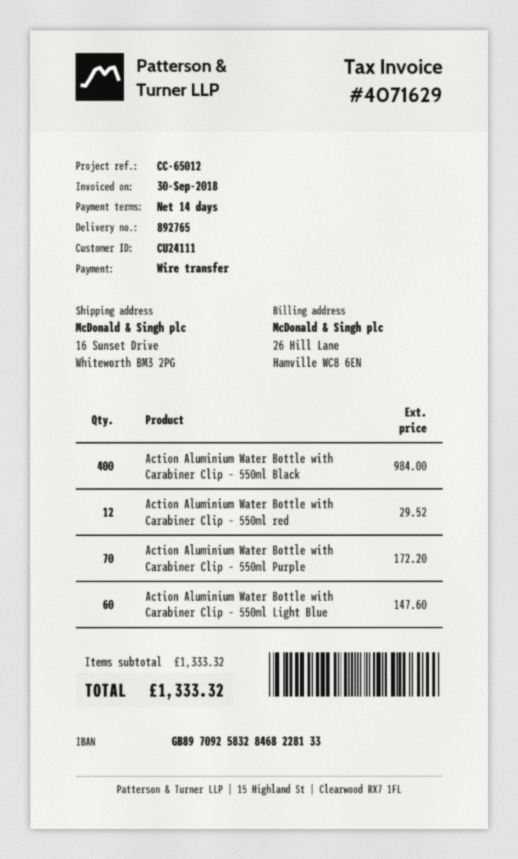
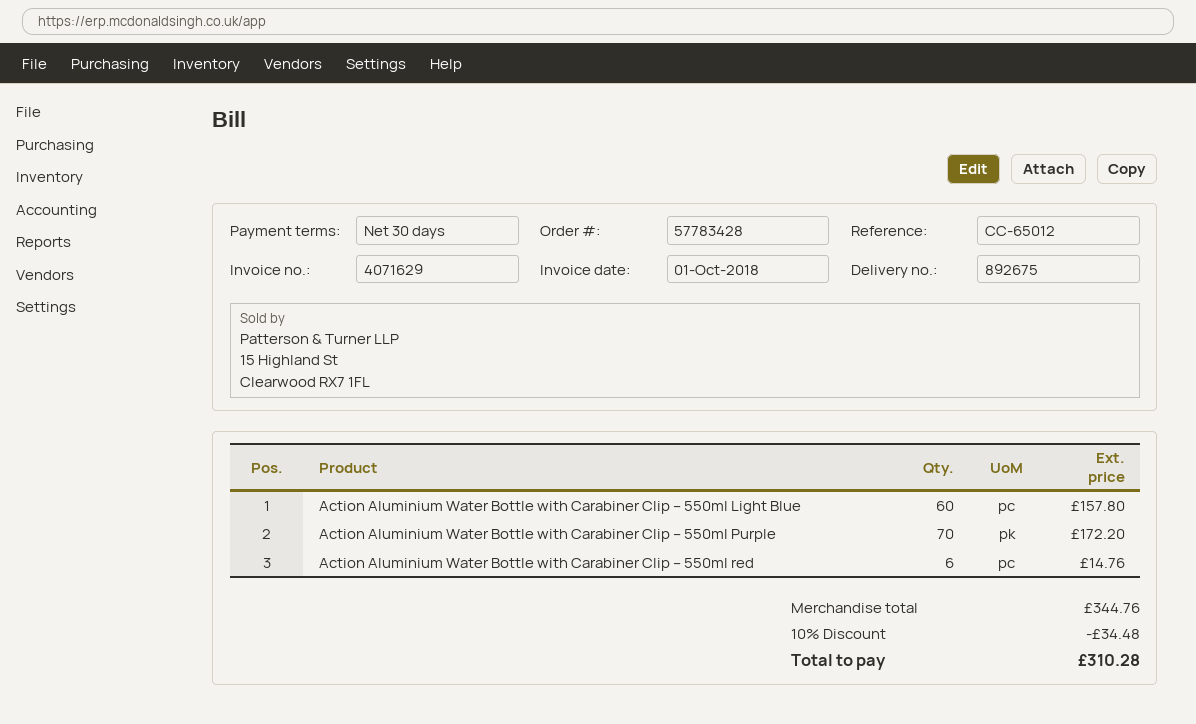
delivery note number: 892765 -> 892675
invoice date: 2018-09-30 -> 2018-10-01
payment terms: 14 days -> 30 days
Action Aluminium Water Bottle with Carabiner Clip – 550ml Black: 400 for 984.00 -> none
Action Aluminium Water Bottle with Carabiner Clip – 550ml red: 12 for 29.52 -> 6 for 14.76
Action Aluminium Water Bottle with Carabiner Clip – 550ml Light Blue: 60 for 147.60 -> 60 for 157.80
subtotal: 1333.32 -> 344.76
discount: none -> 10% = 34.48
total: 1333.32 -> 310.28

